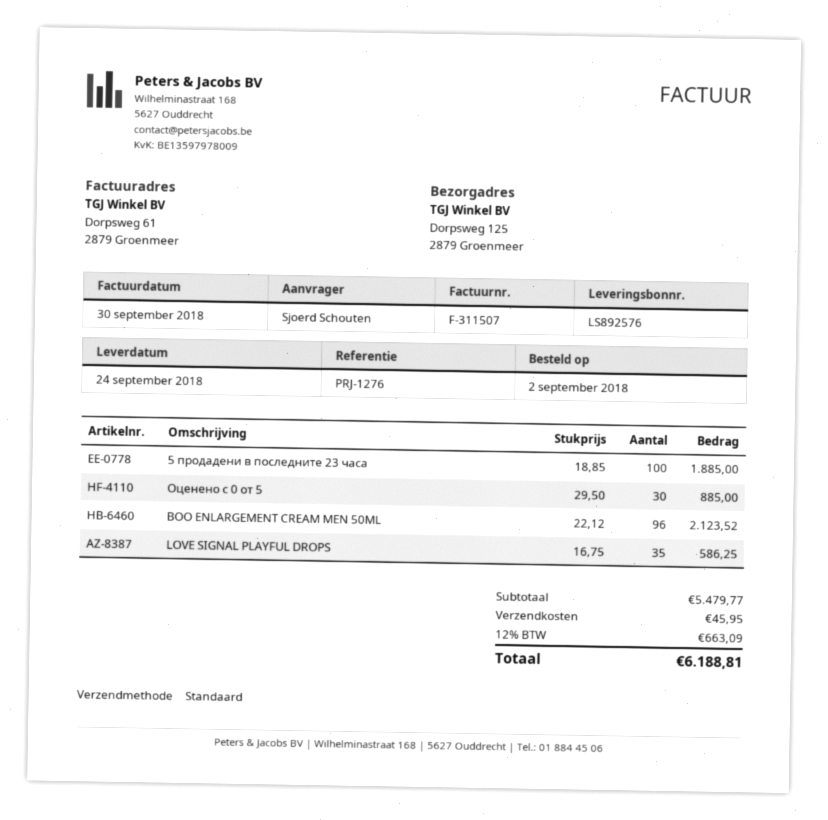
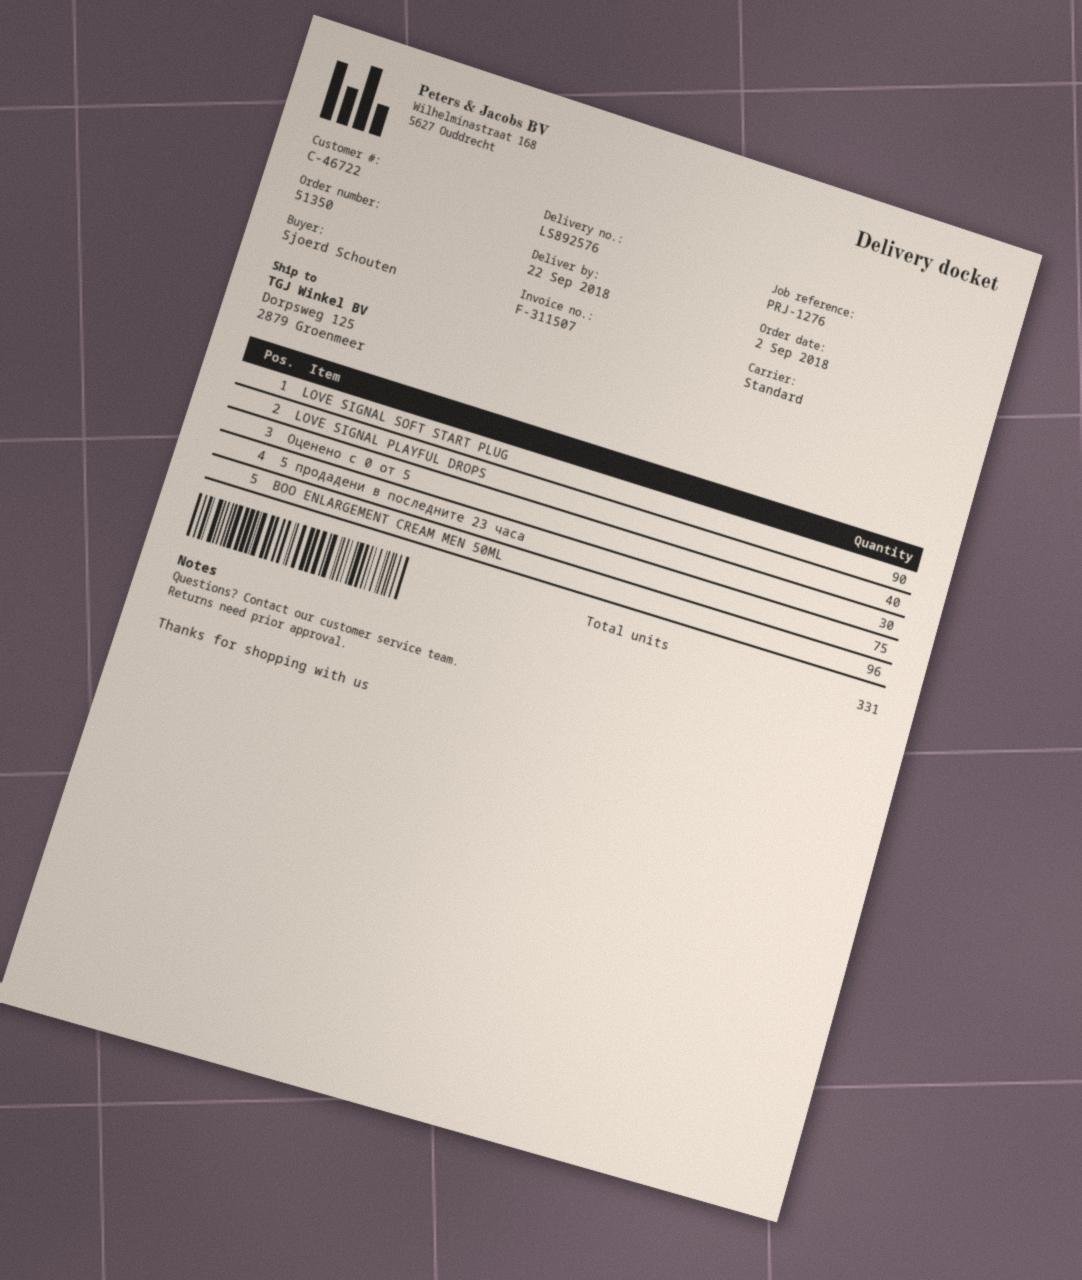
delivery date: 2018-09-24 -> 2018-09-22
5 продадени в последните 23 часа: 100 -> 75
LOVE SIGNAL PLAYFUL DROPS: 35 -> 40
LOVE SIGNAL SOFT START PLUG: none -> 90

